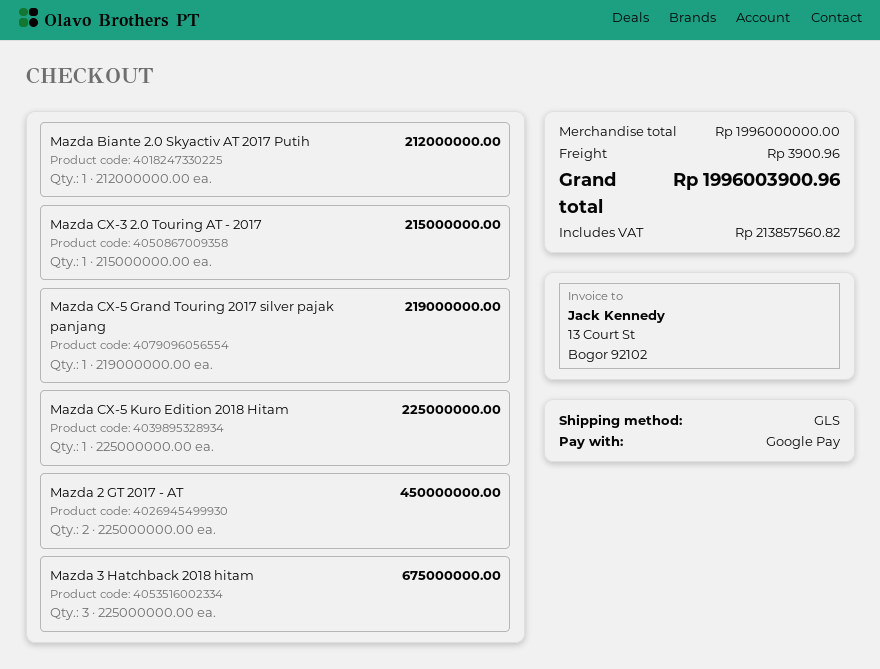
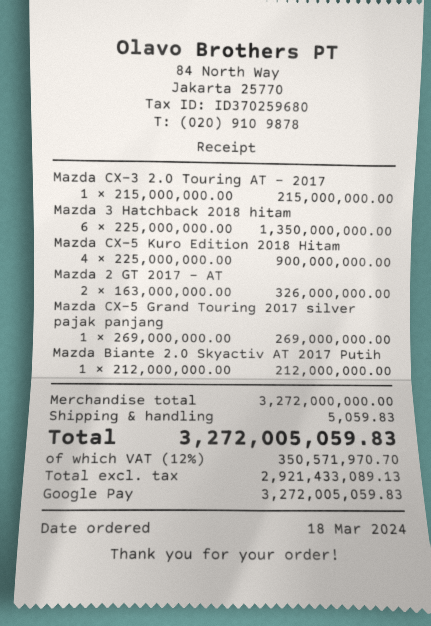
Mazda CX-5 Grand Touring 2017 silver pajak panjang: 1 x 219000000.00 = 219000000.00 -> 1 x 269000000.00 = 269000000.00
Mazda CX-5 Kuro Edition 2018 Hitam: 1 x 225000000.00 = 225000000.00 -> 4 x 225000000.00 = 900000000.00
Mazda 2 GT 2017 - AT: 2 x 225000000.00 = 450000000.00 -> 2 x 163000000.00 = 326000000.00
Mazda 3 Hatchback 2018 hitam: 3 x 225000000.00 = 675000000.00 -> 6 x 225000000.00 = 1350000000.00
subtotal: 1996000000.00 -> 3272000000.00
shipping: 3900.96 -> 5059.83
tax: 213857560.82 -> 350571970.70
total: 1996003900.96 -> 3272005059.83

